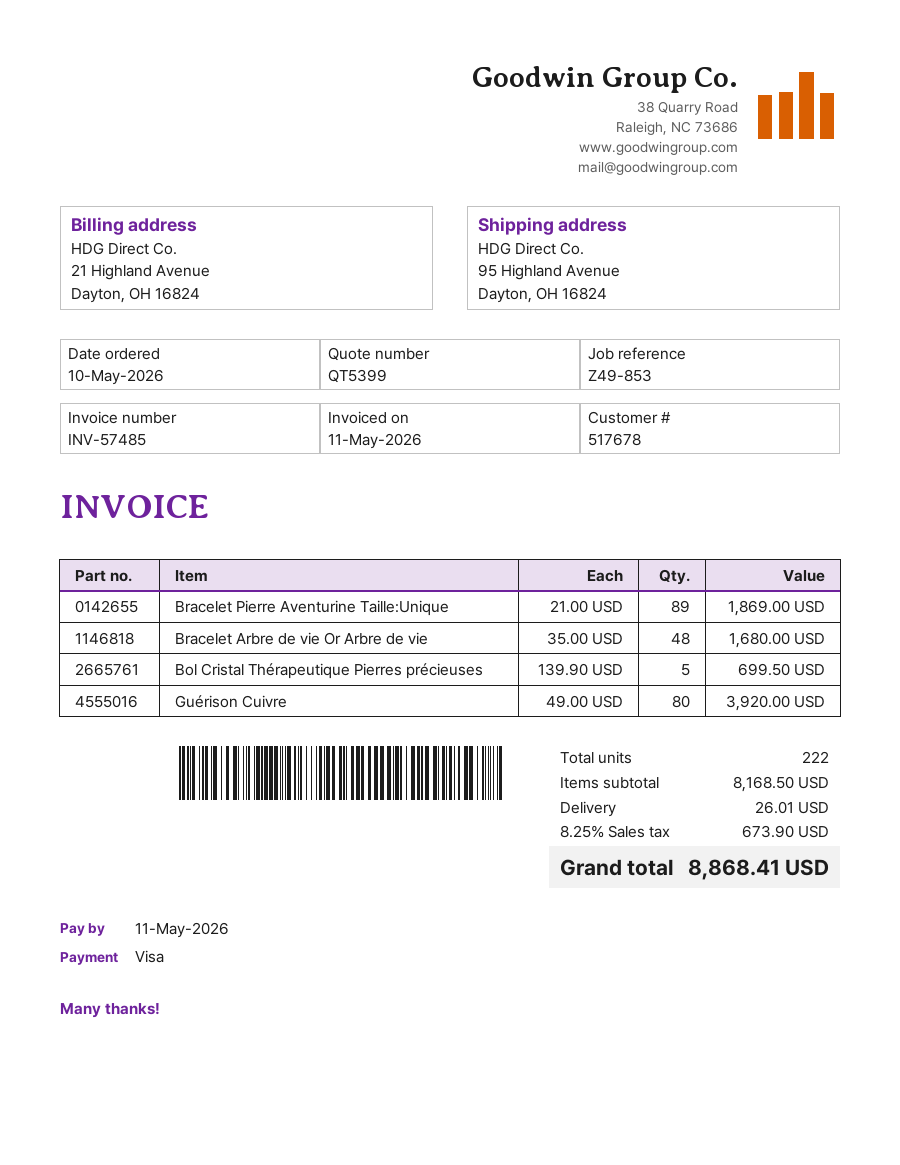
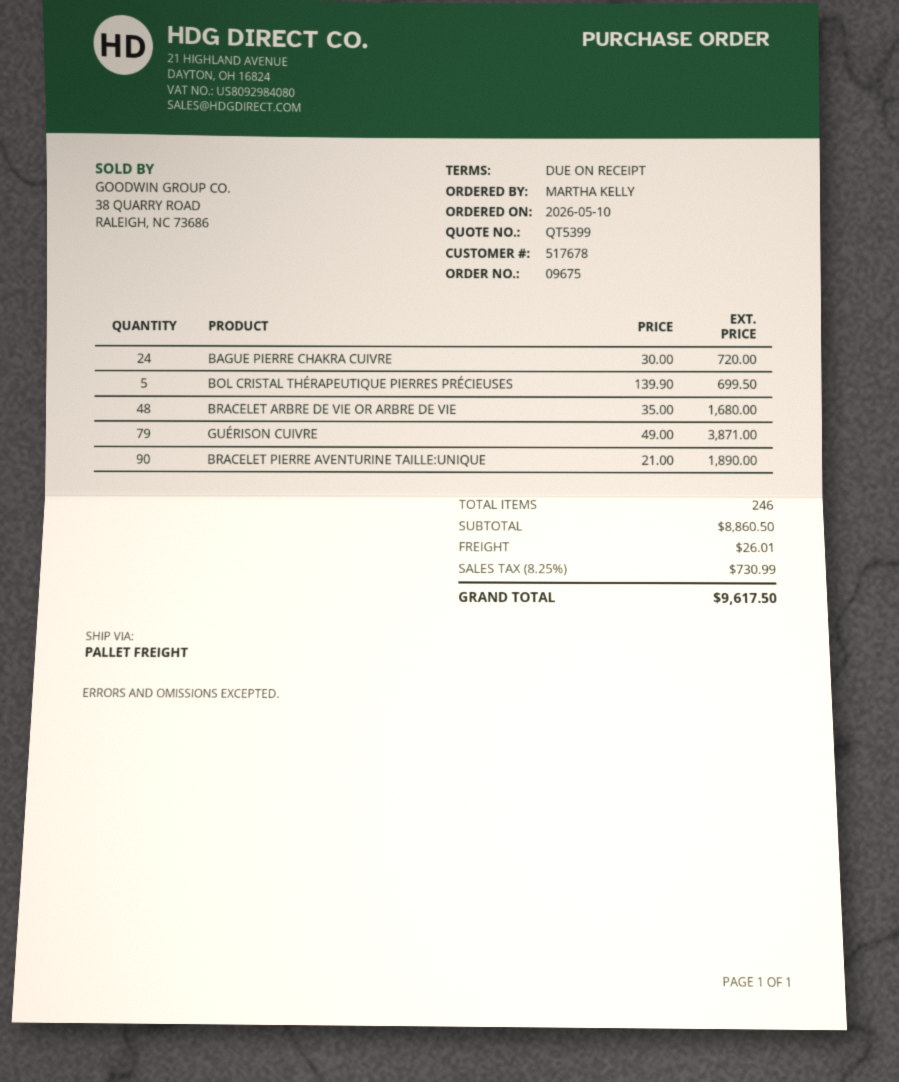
Bracelet Pierre Aventurine Taille:Unique: 89 x 21.00 = 1869.00 -> 90 x 21.00 = 1890.00
Guérison Cuivre: 80 x 49.00 = 3920.00 -> 79 x 49.00 = 3871.00
BAGUE PIERRE CHAKRA CUIVRE: none -> 24 x 30.00 = 720.00
total quantity: 222 -> 246
subtotal: 8168.50 -> 8860.50
tax: 8.25% = 673.90 -> 8.25% = 730.99
total: 8868.41 -> 9617.50

